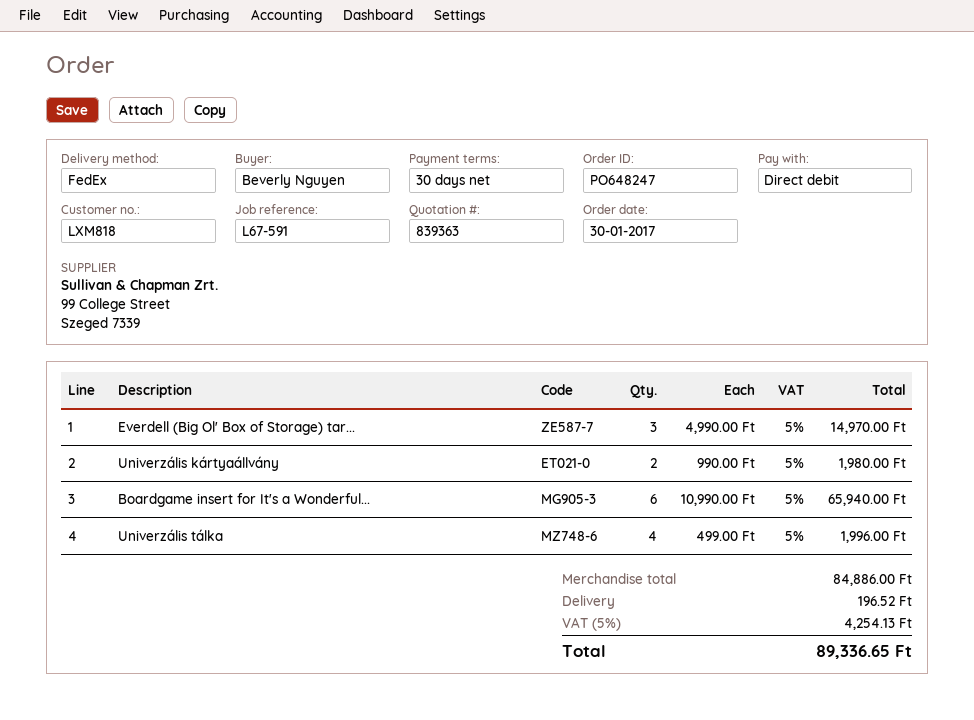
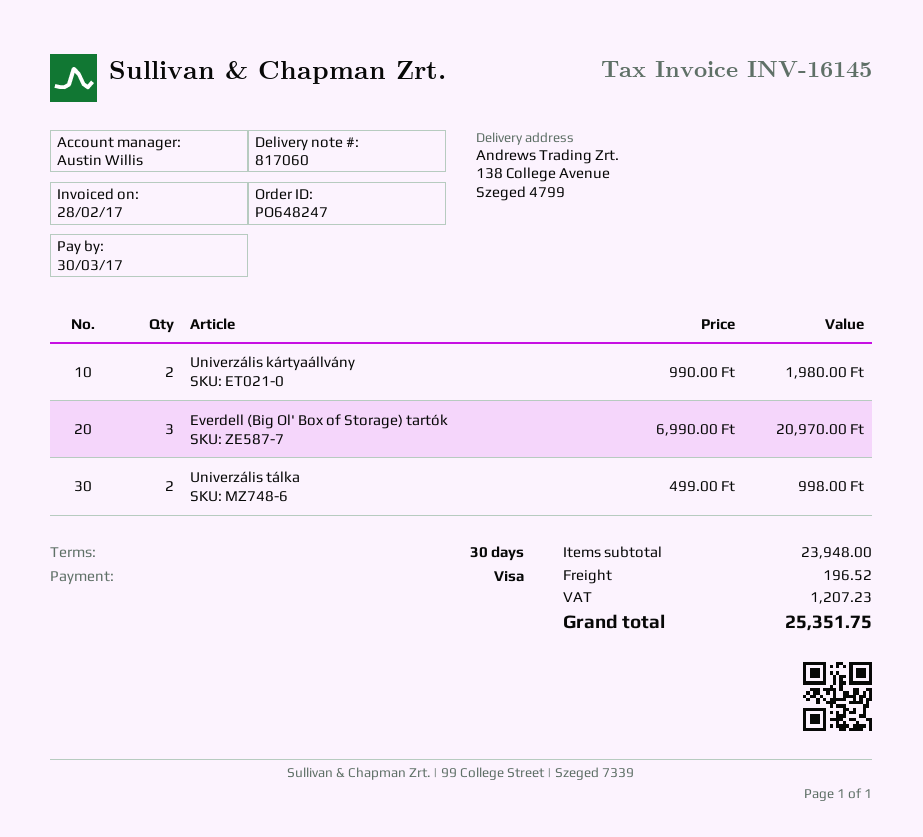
payment method: direct debit -> Visa
Everdell (Big Ol' Box of Storage) tar...: 3 x 4990.00 = 14970.00 -> 3 x 6990.00 = 20970.00
Boardgame insert for It's a Wonderful...: 6 x 10990.00 = 65940.00 -> none
Univerzális tálka: 4 x 499.00 = 1996.00 -> 2 x 499.00 = 998.00
subtotal: 84886.00 -> 23948.00
tax: 4254.13 -> 1207.23
total: 89336.65 -> 25351.75

